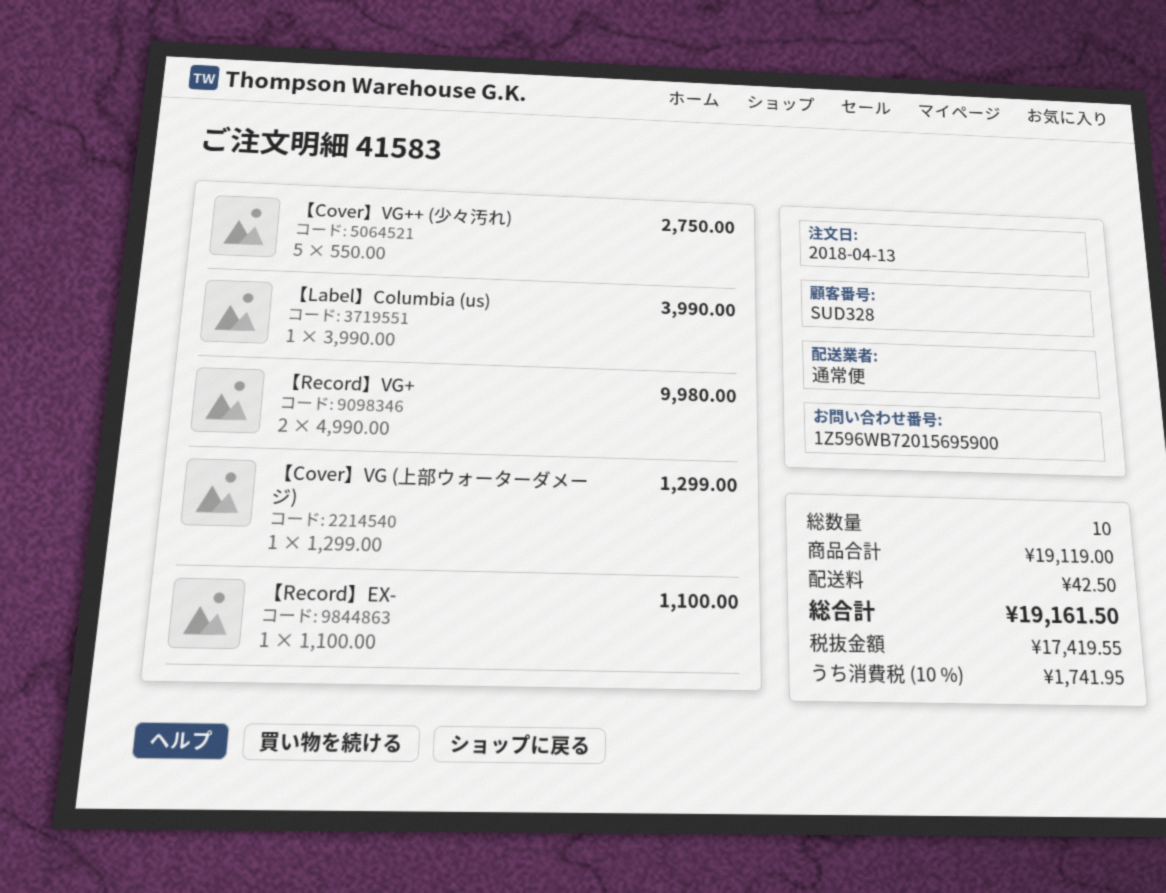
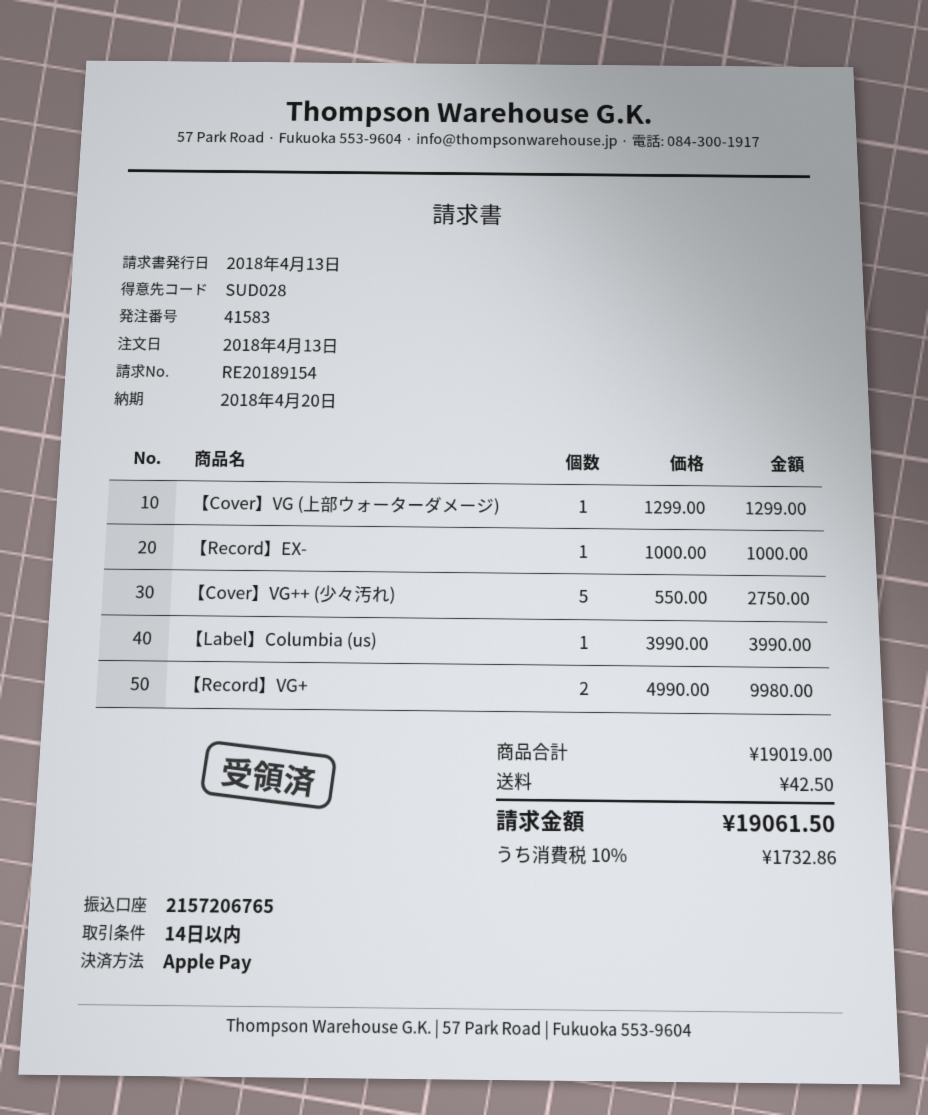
customer number: SUD328 -> SUD028
【Record】EX-: 1 x 1100.00 = 1100.00 -> 1 x 1000.00 = 1000.00
subtotal: 19119.00 -> 19019.00
tax: 10% = 1741.95 -> 10% = 1732.86
total: 19161.50 -> 19061.50

